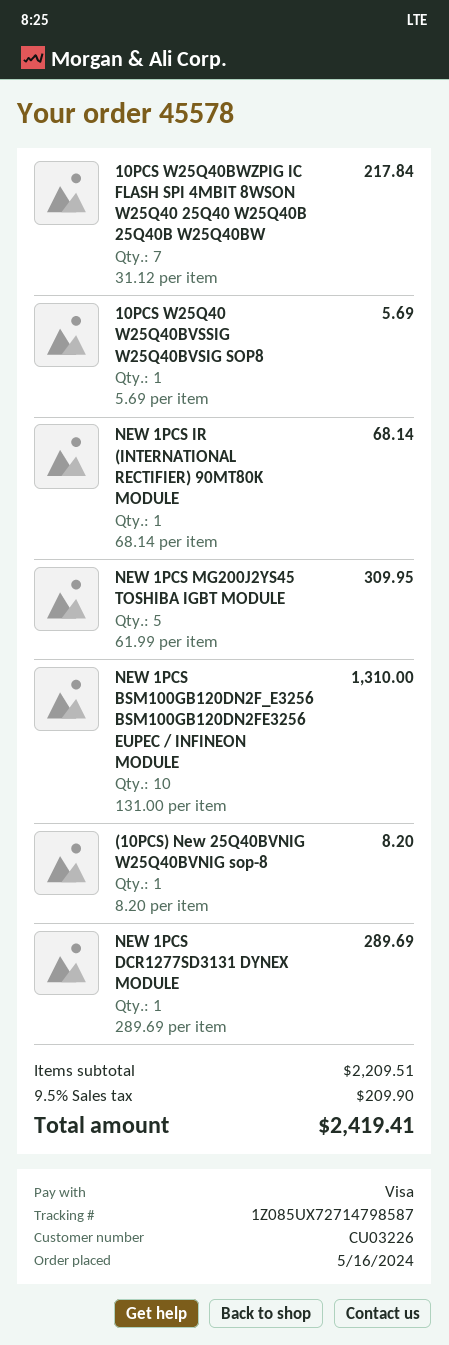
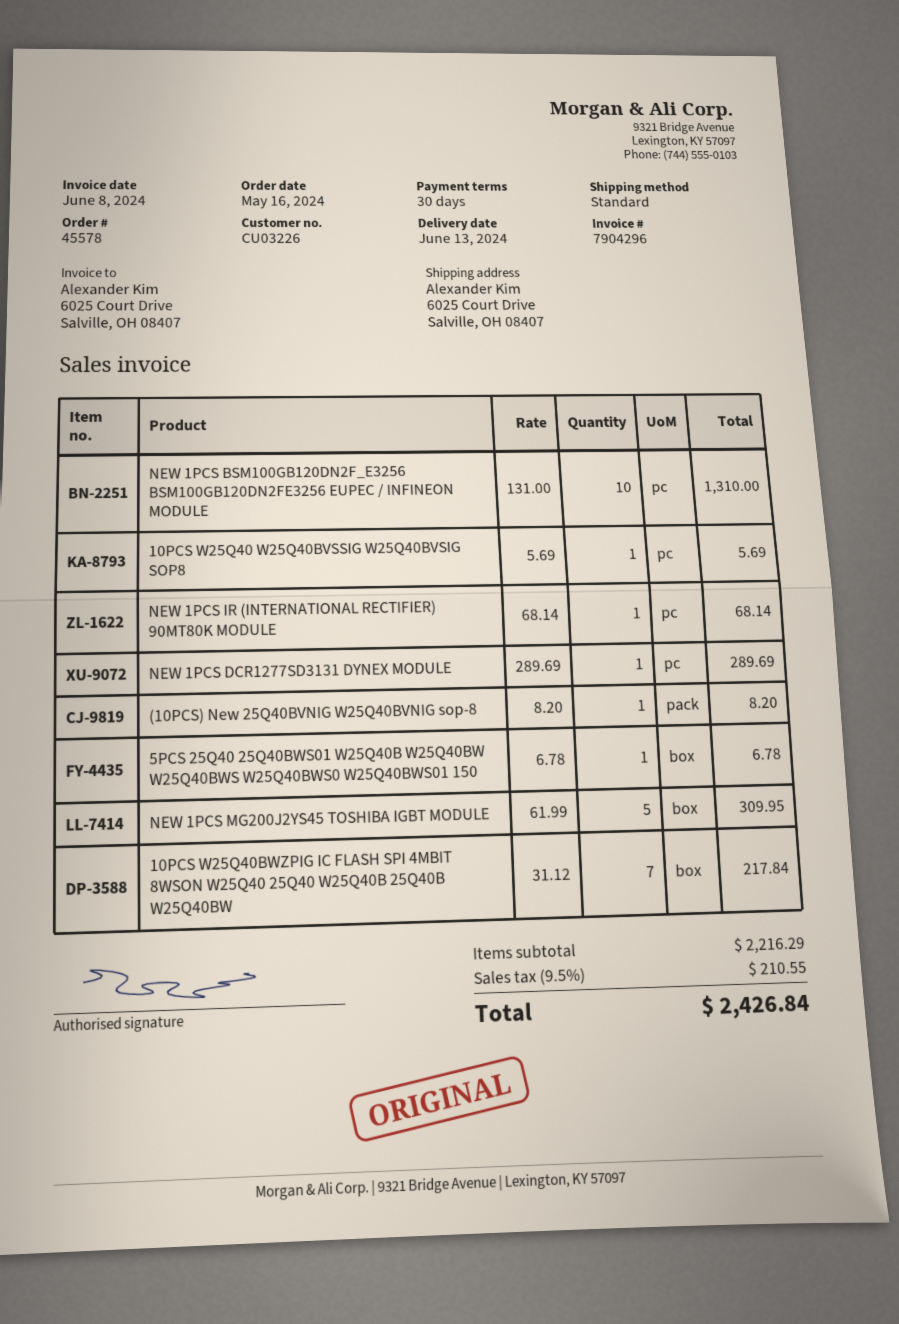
5PCS 25Q40 25Q40BWS01 W25Q40B W25Q40BW W25Q40BWS W25Q40BWS0 W25Q40BWS01 150: none -> 1 x 6.78 = 6.78
subtotal: 2209.51 -> 2216.29
tax: 9.5% = 209.90 -> 9.5% = 210.55
total: 2419.41 -> 2426.84

